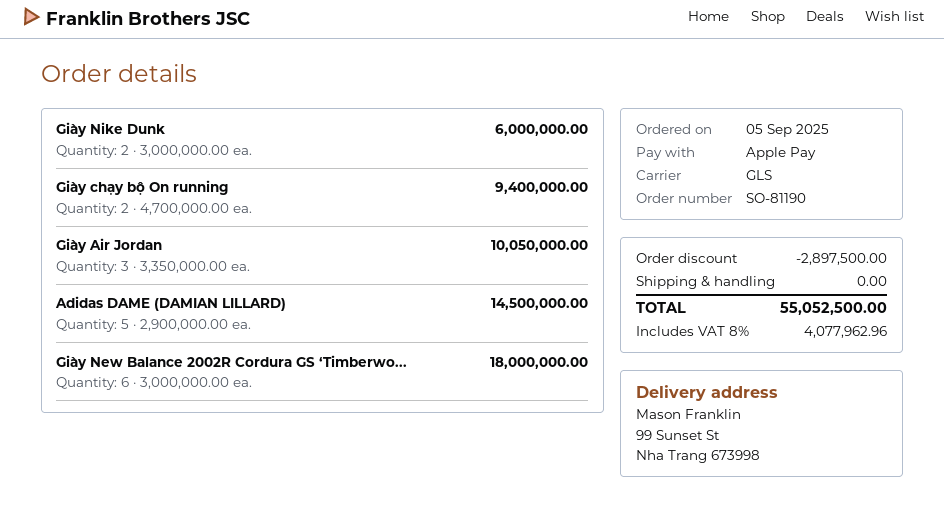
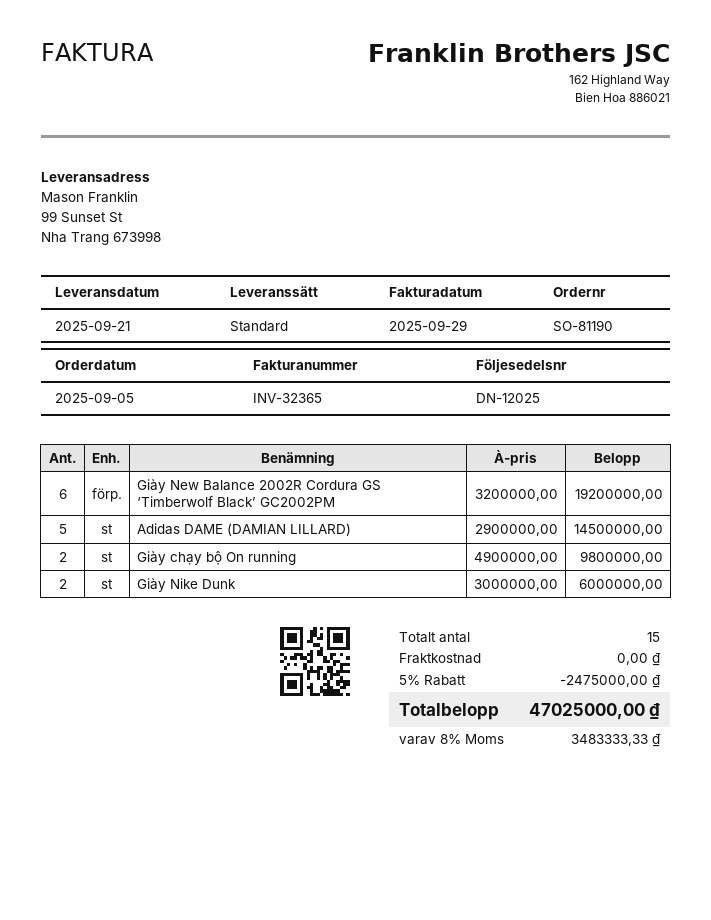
shipping method: GLS -> standard
Giày chạy bộ On running: 2 x 4700000.00 = 9400000.00 -> 2 x 4900000.00 = 9800000.00
Giày Air Jordan: 3 x 3350000.00 = 10050000.00 -> none
Giày New Balance 2002R Cordura GS ‘Timberwo...: 6 x 3000000.00 = 18000000.00 -> 6 x 3200000.00 = 19200000.00
discount: 2897500.00 -> 2475000.00
tax: 8% = 4077962.96 -> 8% = 3483333.33
total: 55052500.00 -> 47025000.00

